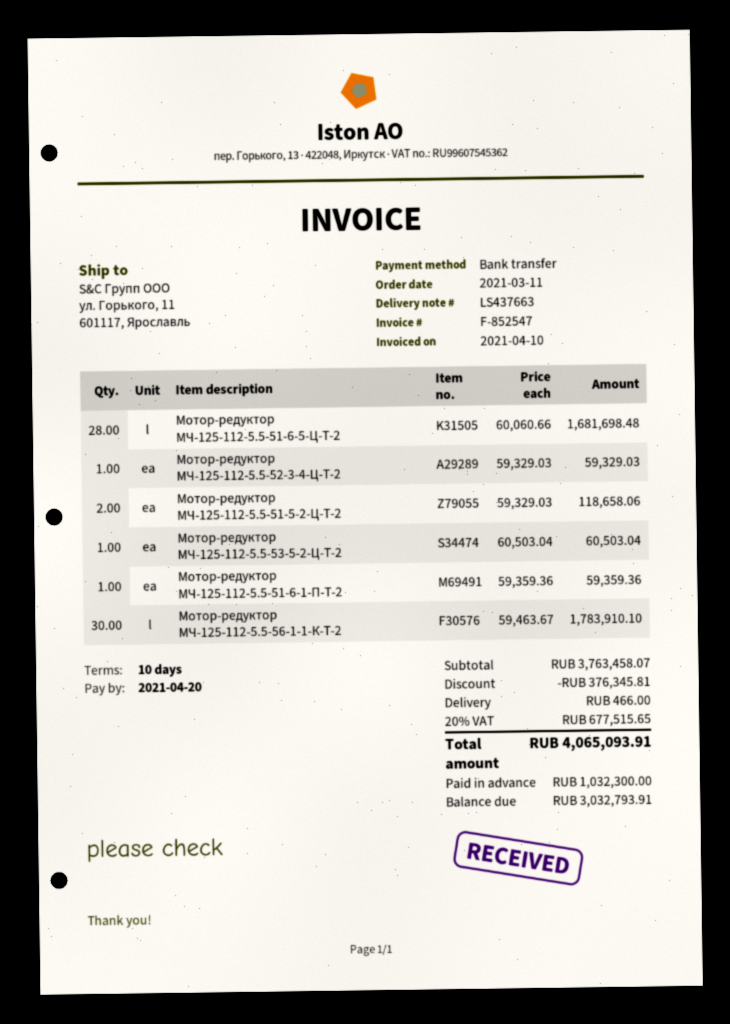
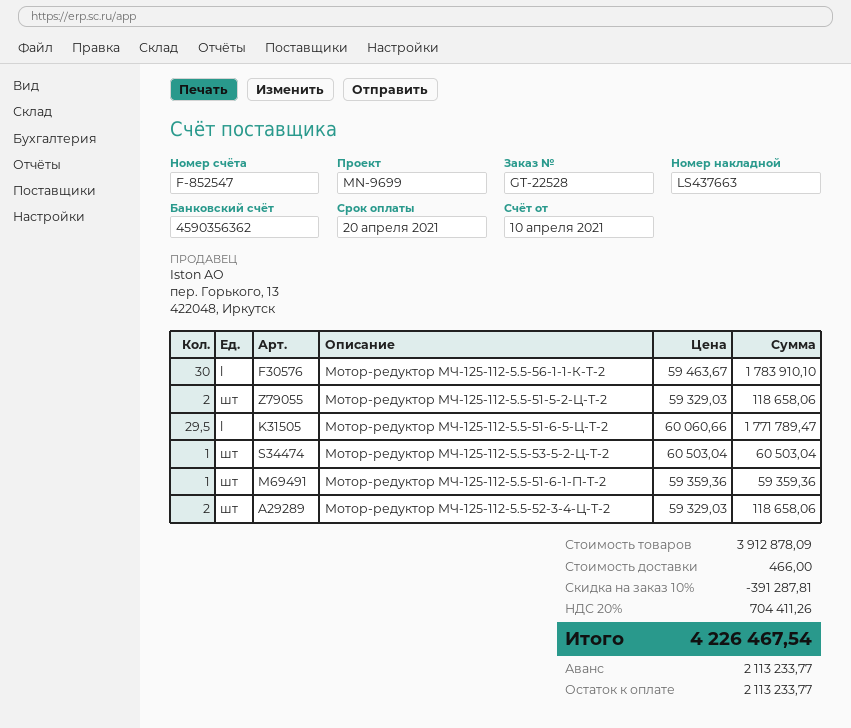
Мотор-редуктор МЧ-125-112-5.5-51-6-5-Ц-Т-2: 28 x 60060.66 = 1681698.48 -> 29.5 x 60060.66 = 1771789.47
Мотор-редуктор МЧ-125-112-5.5-52-3-4-Ц-Т-2: 1 x 59329.03 = 59329.03 -> 2 x 59329.03 = 118658.06
subtotal: 3763458.07 -> 3912878.09
discount: 376345.81 -> 391287.81
tax: 20% = 677515.65 -> 20% = 704411.26
total: 4065093.91 -> 4226467.54
deposit: 1032300.00 -> 2113233.77
balance: 3032793.91 -> 2113233.77

